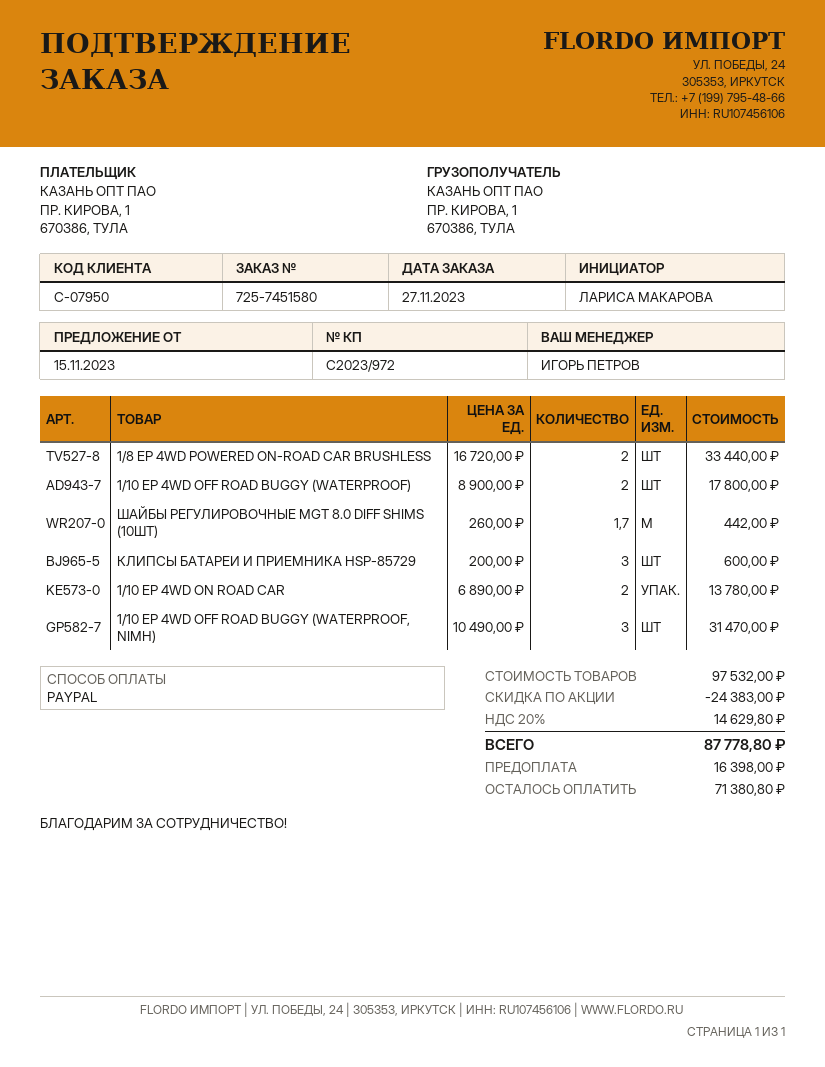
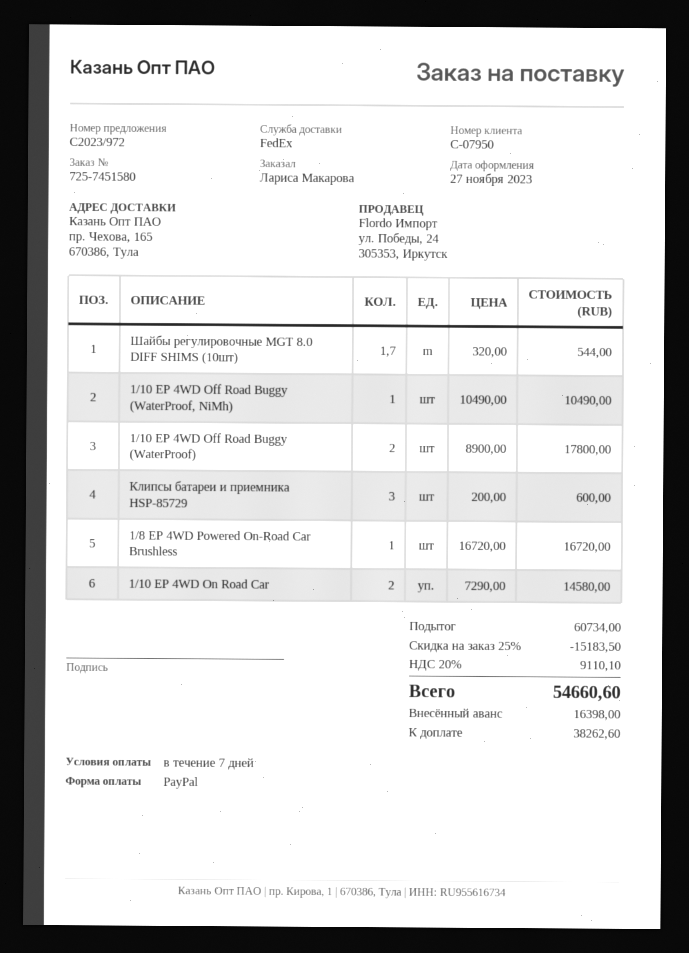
ship to: ПР. КИРОВА, 1, 670386, ТУЛА -> пр. Чехова, 165, 670386, Тула
1/8 EP 4WD POWERED ON-ROAD CAR BRUSHLESS: 2 x 16720.00 = 33440.00 -> 1 x 16720.00 = 16720.00
ШАЙБЫ РЕГУЛИРОВОЧНЫЕ MGT 8.0 DIFF SHIMS (10ШТ): 1.7 x 260.00 = 442.00 -> 1.7 x 320.00 = 544.00
1/10 EP 4WD ON ROAD CAR: 2 x 6890.00 = 13780.00 -> 2 x 7290.00 = 14580.00
1/10 EP 4WD OFF ROAD BUGGY (WATERPROOF, NIMH): 3 x 10490.00 = 31470.00 -> 1 x 10490.00 = 10490.00
subtotal: 97532.00 -> 60734.00
discount: 24383.00 -> 15183.50
tax: 20% = 14629.80 -> 20% = 9110.10
total: 87778.80 -> 54660.60
balance: 71380.80 -> 38262.60

